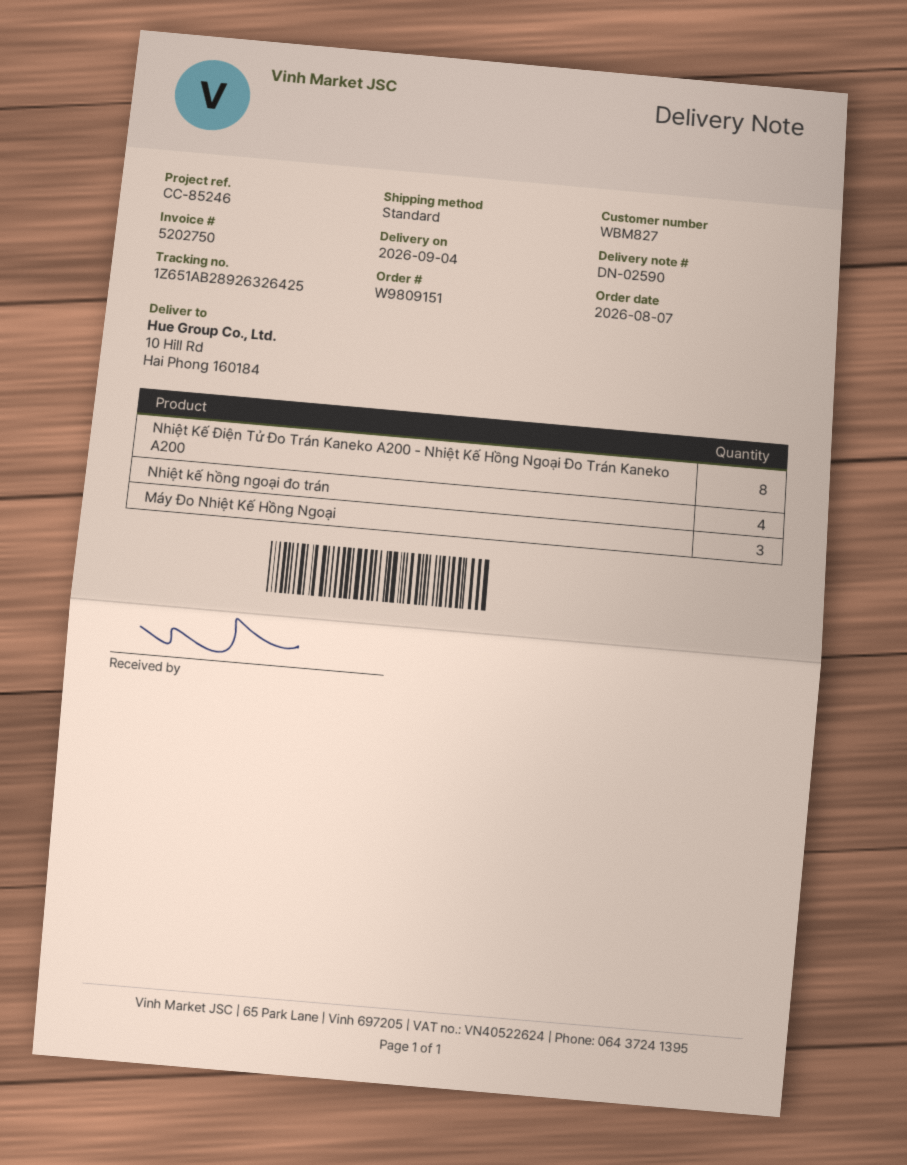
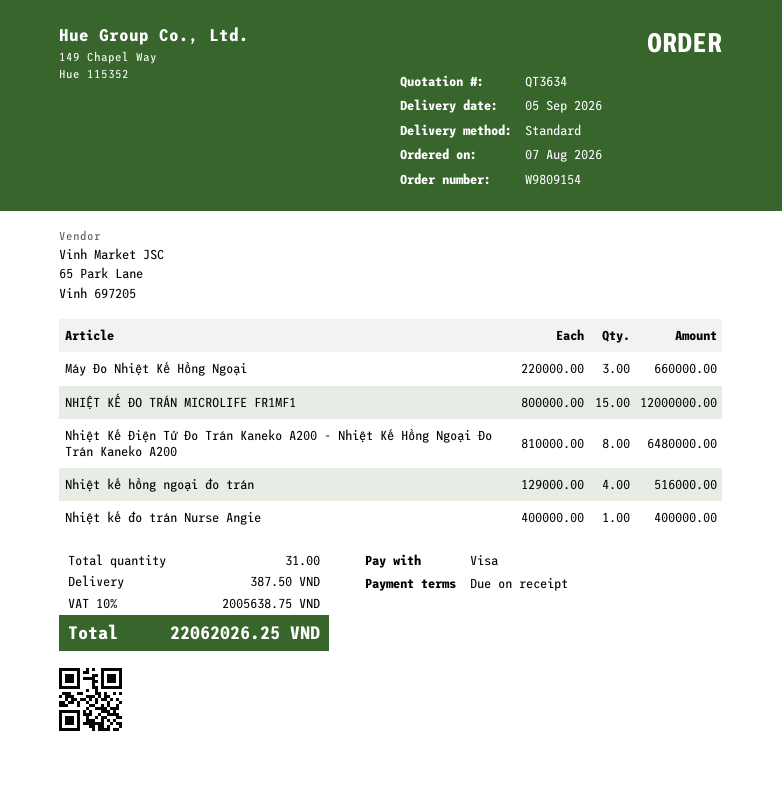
order number: W9809151 -> W9809154
delivery date: 2026-09-04 -> 2026-09-05
NHIỆT KẾ ĐO TRÁN MICROLIFE FR1MF1: none -> 15
Nhiệt kế đo trán Nurse Angie: none -> 1

